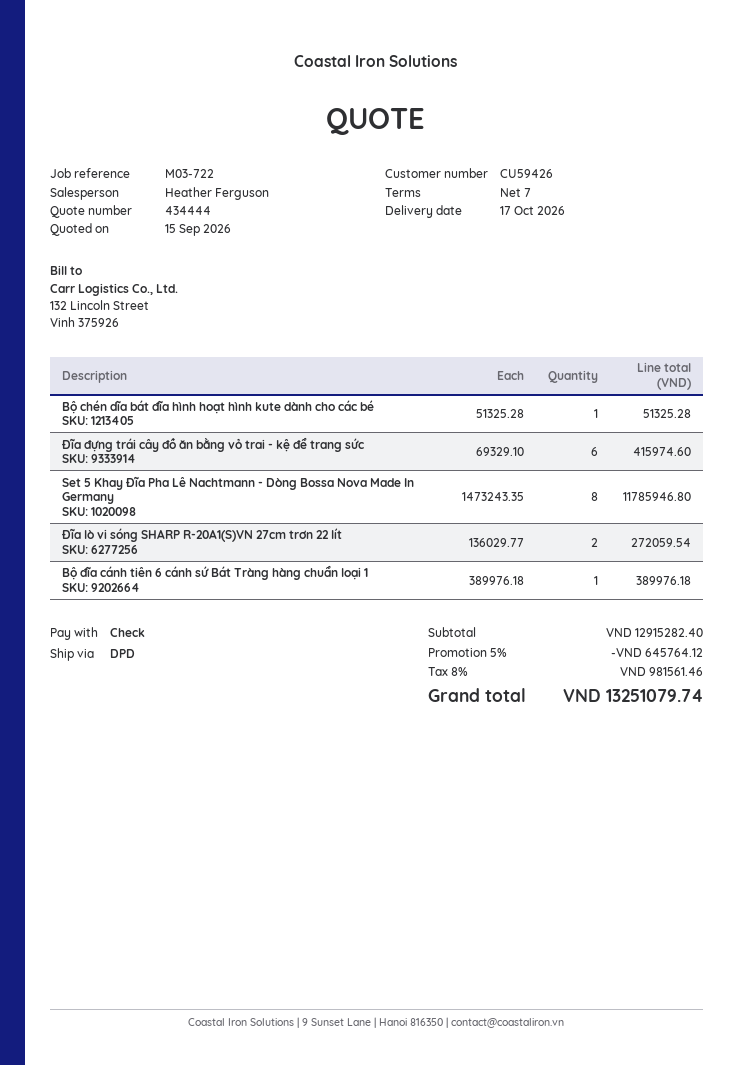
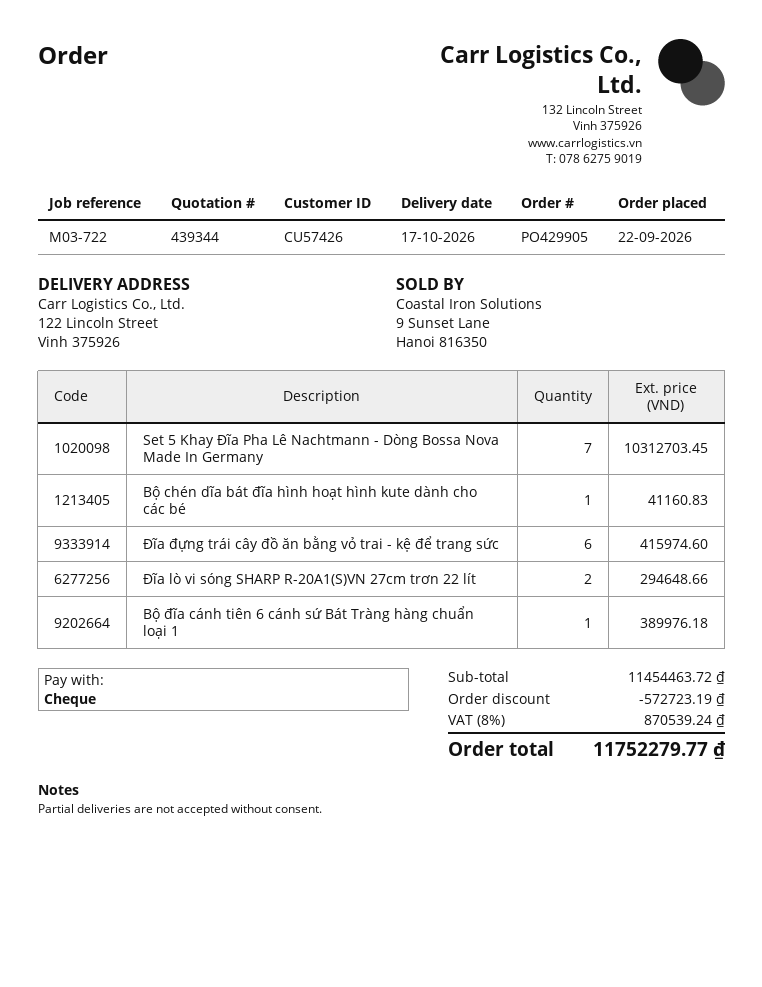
quote number: 434444 -> 439344
customer number: CU59426 -> CU57426
Bộ chén dĩa bát đĩa hình hoạt hình kute dành cho các bé: 1 for 51325.28 -> 1 for 41160.83
Set 5 Khay Đĩa Pha Lê Nachtmann - Dòng Bossa Nova Made In Germany: 8 for 11785946.80 -> 7 for 10312703.45
Đĩa lò vi sóng SHARP R-20A1(S)VN 27cm trơn 22 lít: 2 for 272059.54 -> 2 for 294648.66
subtotal: 12915282.40 -> 11454463.72
discount: 645764.12 -> 572723.19
tax: 8% = 981561.46 -> 8% = 870539.24
total: 13251079.74 -> 11752279.77

